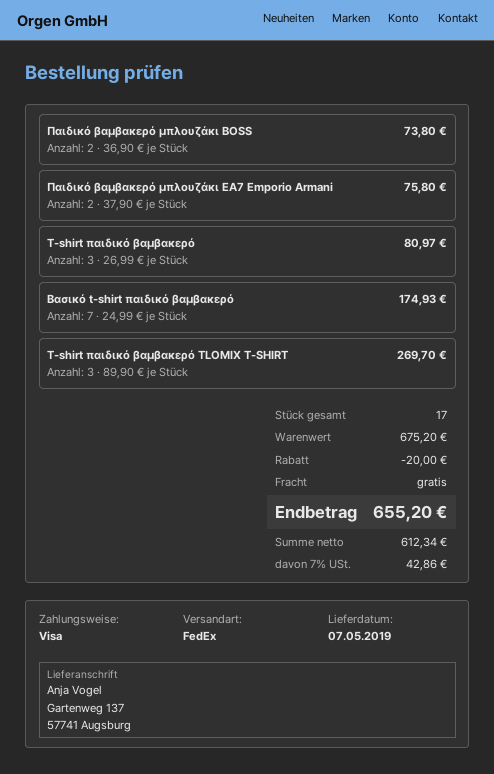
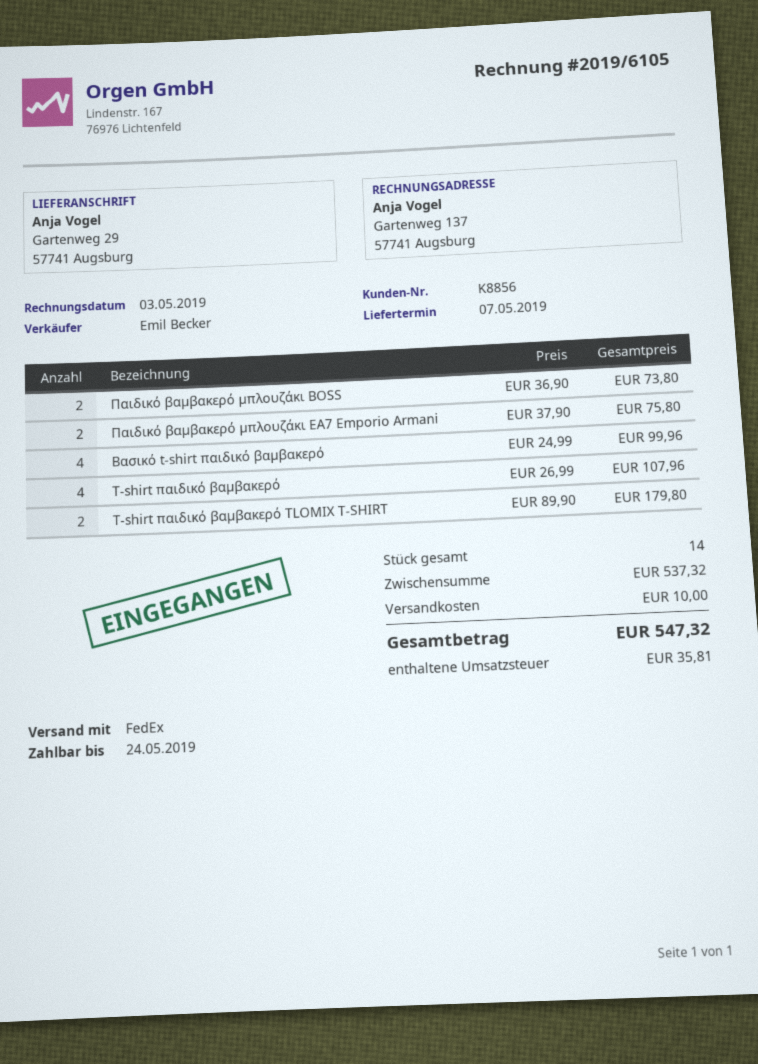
ship to: Gartenweg 137, 57741 Augsburg -> Gartenweg 29, 57741 Augsburg
T-shirt παιδικό βαμβακερό: 3 x 26.99 = 80.97 -> 4 x 26.99 = 107.96
Βασικό t-shirt παιδικό βαμβακερό: 7 x 24.99 = 174.93 -> 4 x 24.99 = 99.96
T-shirt παιδικό βαμβακερό TLOMIX T-SHIRT: 3 x 89.90 = 269.70 -> 2 x 89.90 = 179.80
total quantity: 17 -> 14
subtotal: 675.20 -> 537.32
discount: 20.00 -> none
shipping: 0.00 -> 10.00
tax: 42.86 -> 35.81
total: 655.20 -> 547.32

